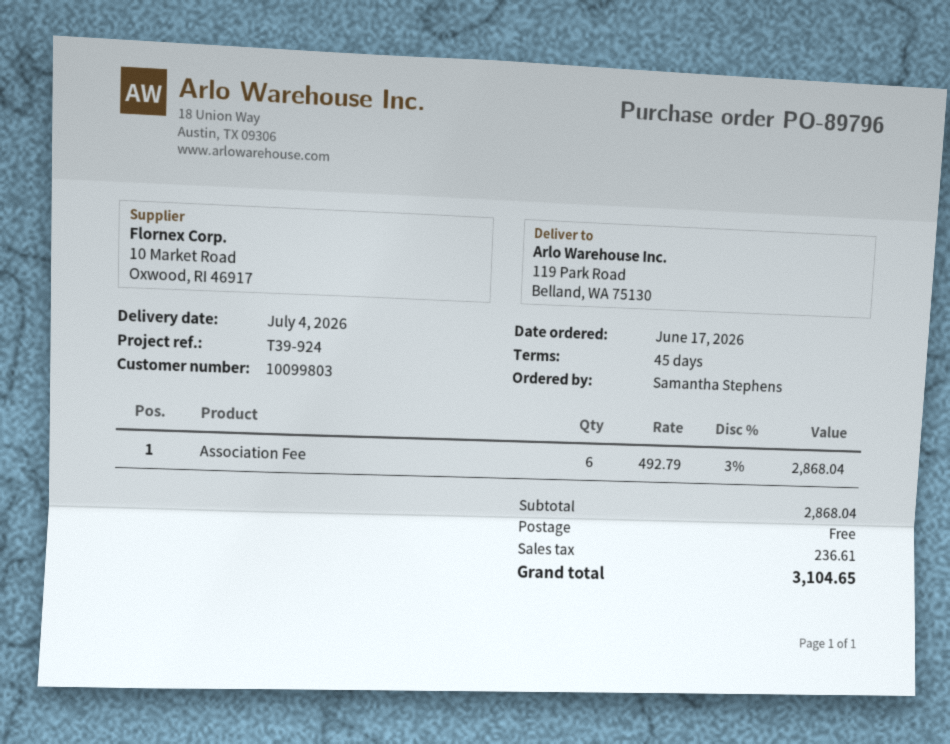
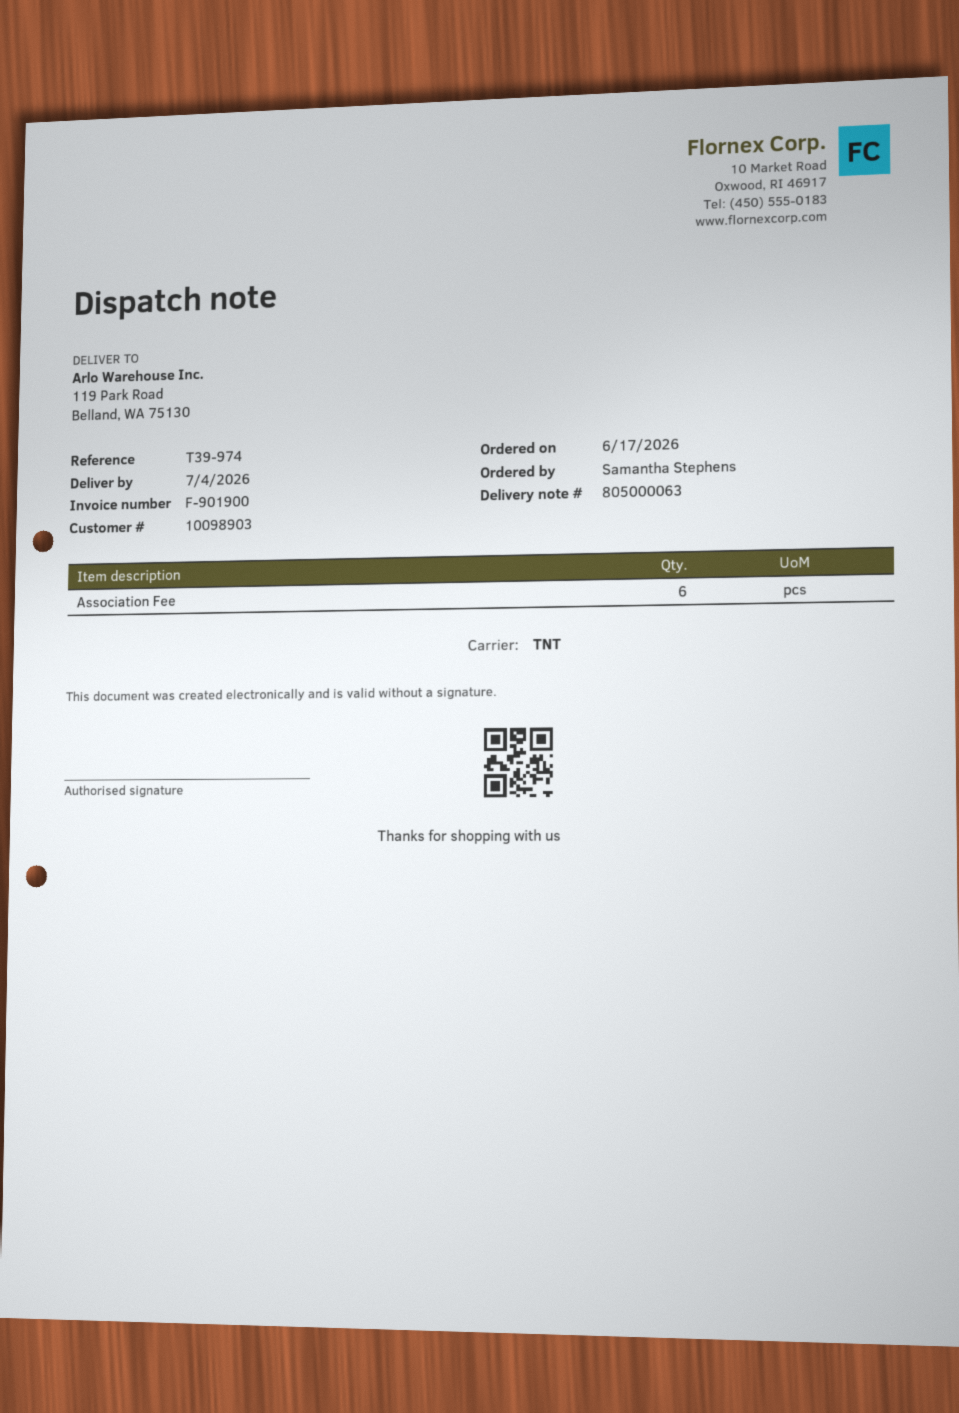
customer number: 10099803 -> 10098903
reference: T39-924 -> T39-974

